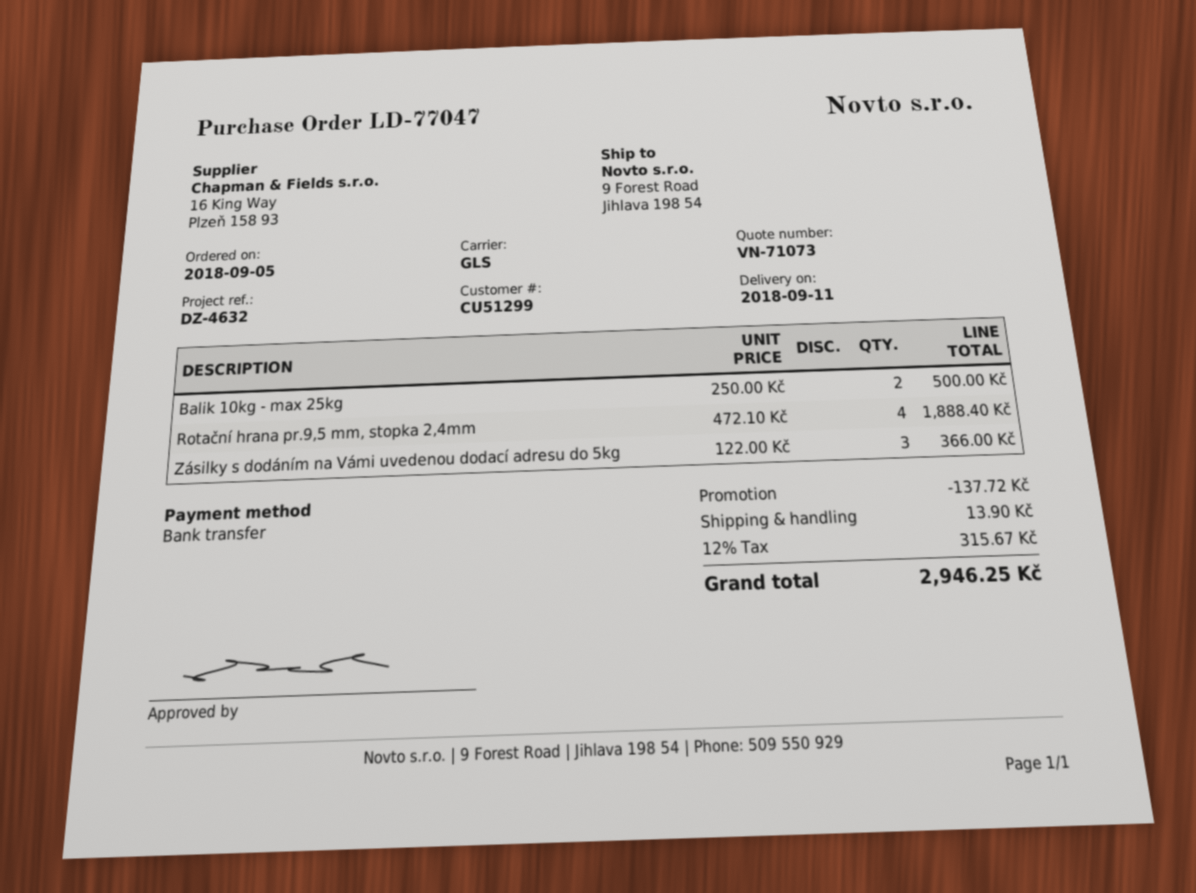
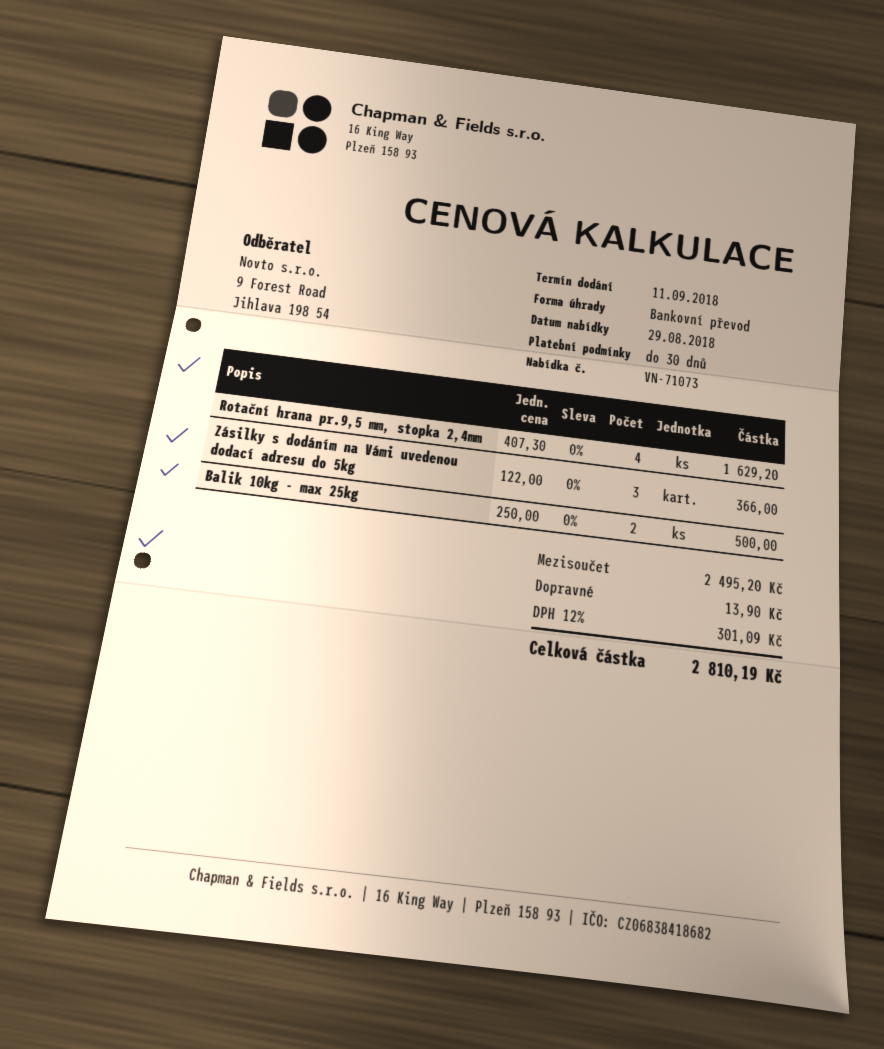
Rotační hrana pr.9,5 mm, stopka 2,4mm: 4 x 472.10 = 1888.40 -> 4 x 407.30 = 1629.20
discount: 137.72 -> none
tax: 12% = 315.67 -> 12% = 301.09
total: 2946.25 -> 2810.19

